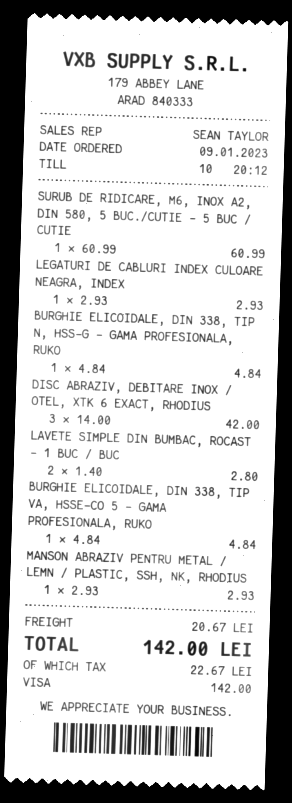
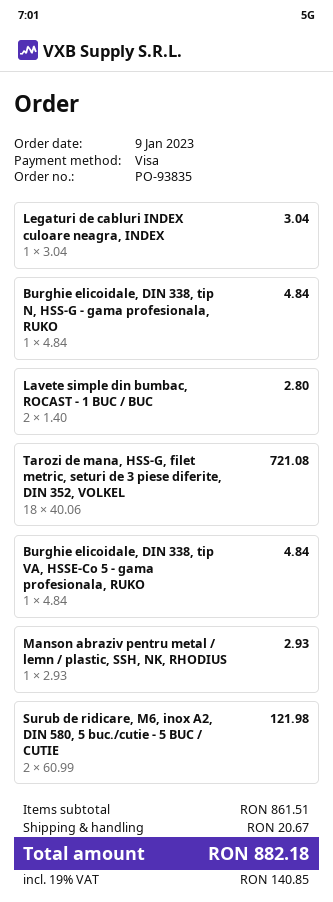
SURUB DE RIDICARE, M6, INOX A2, DIN 580, 5 BUC./CUTIE - 5 BUC / CUTIE: 1 x 60.99 = 60.99 -> 2 x 60.99 = 121.98
LEGATURI DE CABLURI INDEX CULOARE NEAGRA, INDEX: 1 x 2.93 = 2.93 -> 1 x 3.04 = 3.04
DISC ABRAZIV, DEBITARE INOX / OTEL, XTK 6 EXACT, RHODIUS: 3 x 14.00 = 42.00 -> none
Tarozi de mana, HSS-G, filet metric, seturi de 3 piese diferite, DIN 352, VOLKEL: none -> 18 x 40.06 = 721.08
tax: 22.67 -> 140.85
total: 142.00 -> 882.18

